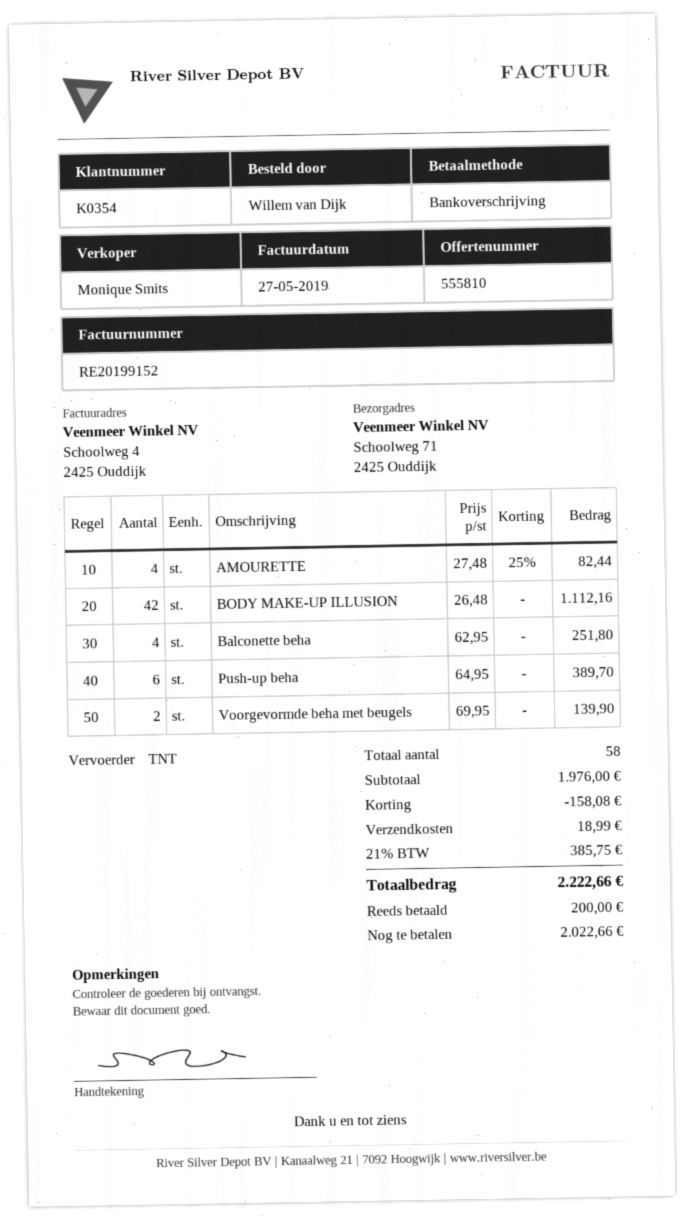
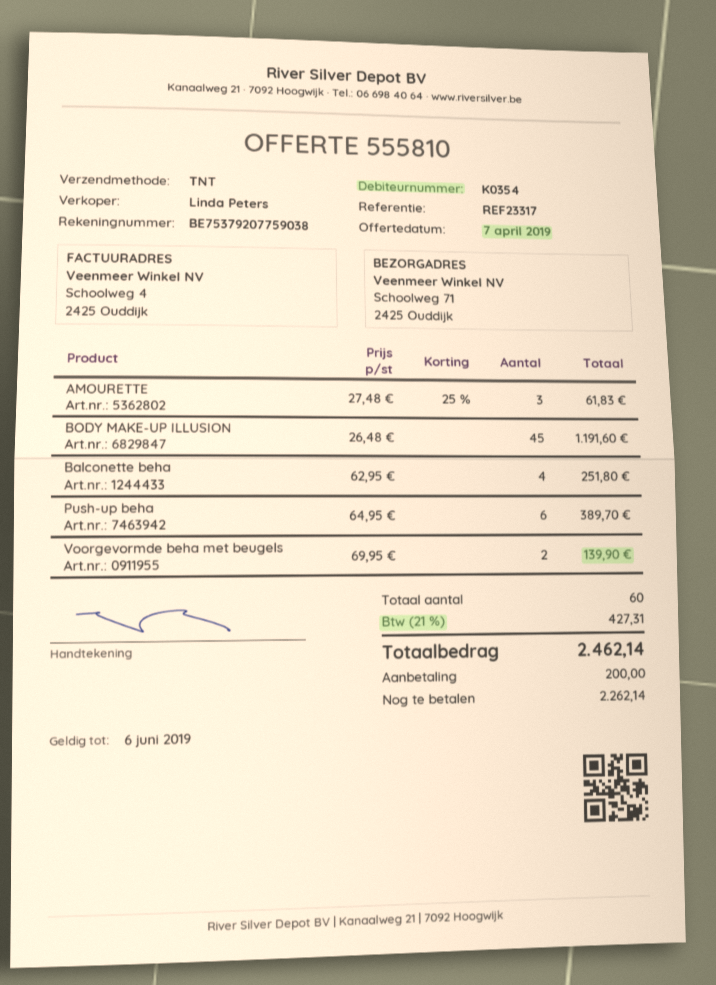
sales rep: Monique Smits -> Linda Peters
AMOURETTE: 4 x 27.48 - 25% = 82.44 -> 3 x 27.48 - 25% = 61.83
BODY MAKE-UP ILLUSION: 42 x 26.48 = 1112.16 -> 45 x 26.48 = 1191.60
total quantity: 58 -> 60
discount: 158.08 -> none
shipping: 18.99 -> none
tax: 21% = 385.75 -> 21% = 427.31
total: 2222.66 -> 2462.14
balance: 2022.66 -> 2262.14

